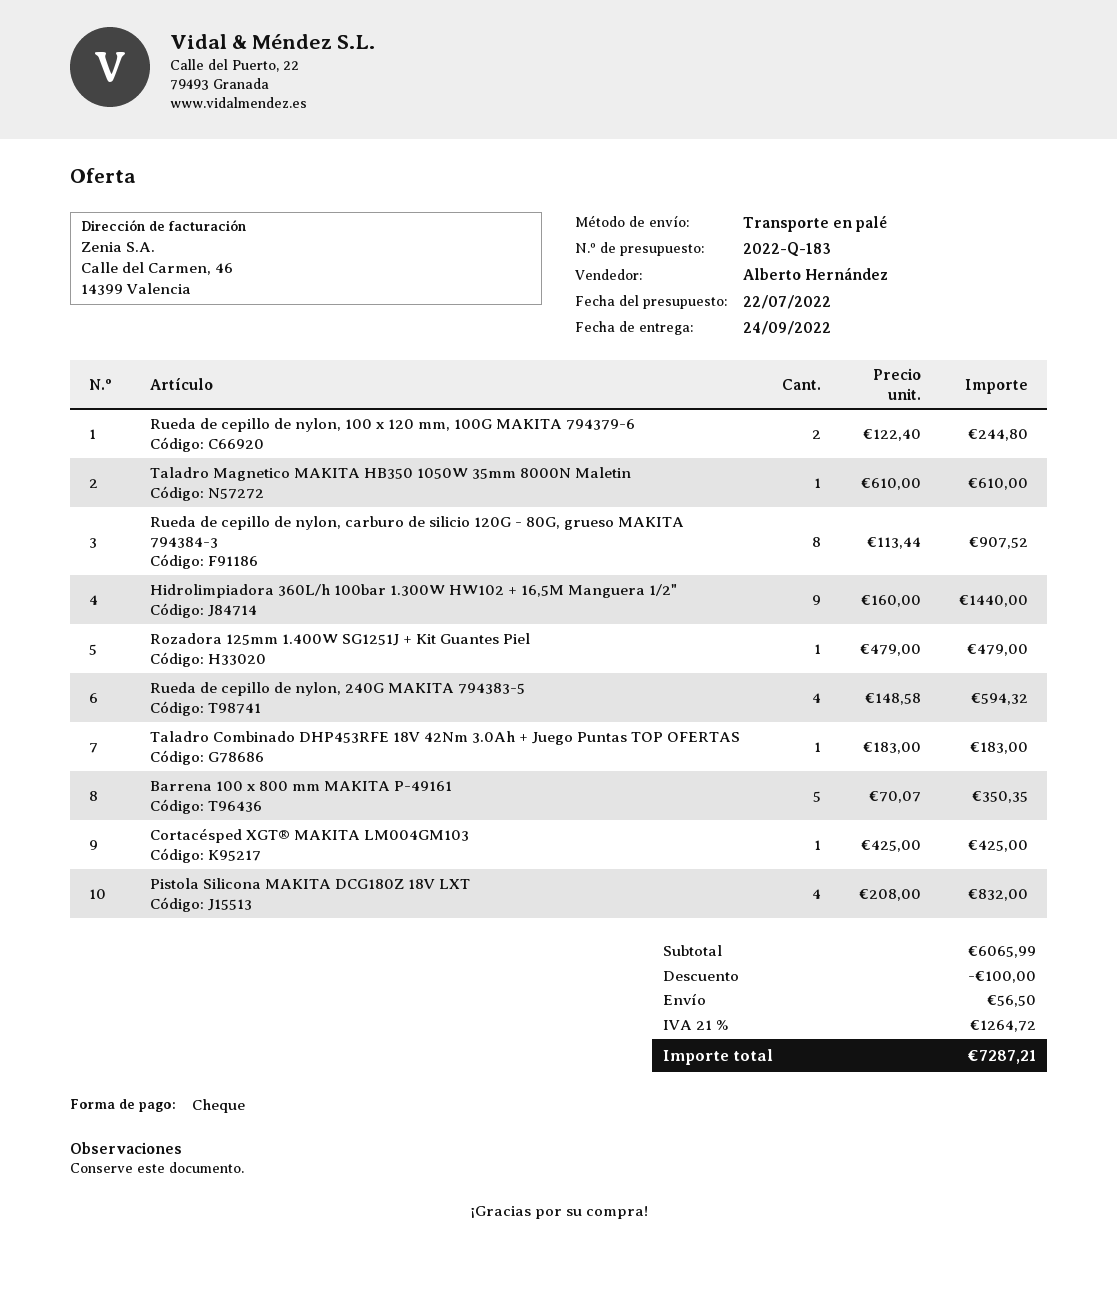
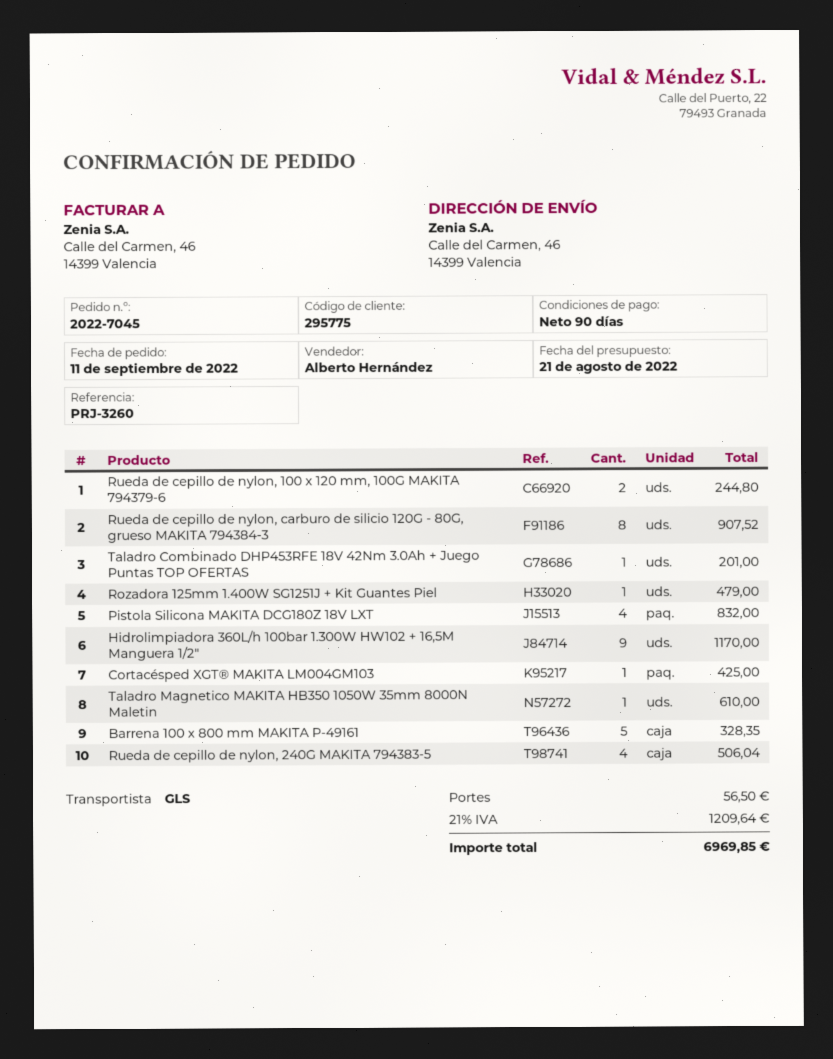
quote date: 2022-07-22 -> 2022-08-21
shipping method: pallet freight -> GLS
Hidrolimpiadora 360L/h 100bar 1.300W HW102 + 16,5M Manguera 1/2": 9 for 1440.00 -> 9 for 1170.00
Rueda de cepillo de nylon, 240G MAKITA 794383-5: 4 for 594.32 -> 4 for 506.04
Taladro Combinado DHP453RFE 18V 42Nm 3.0Ah + Juego Puntas TOP OFERTAS: 1 for 183.00 -> 1 for 201.00
Barrena 100 x 800 mm MAKITA P-49161: 5 for 350.35 -> 5 for 328.35
discount: 100.00 -> none
tax: 21% = 1264.72 -> 21% = 1209.64
total: 7287.21 -> 6969.85

